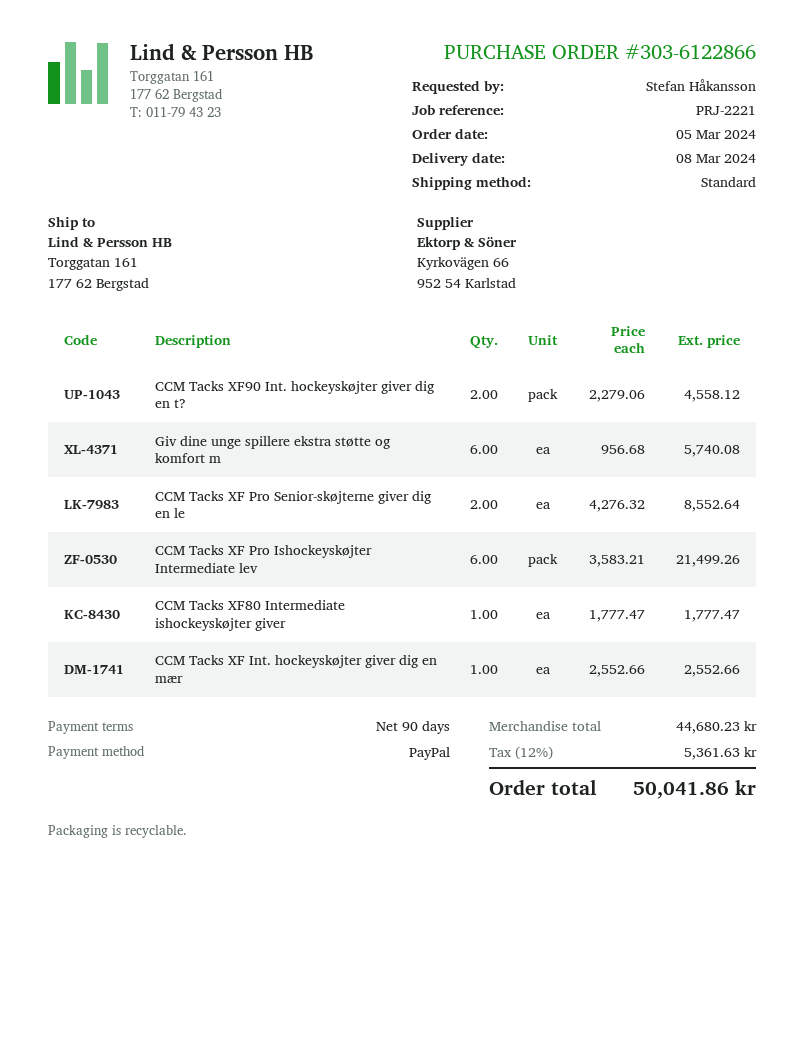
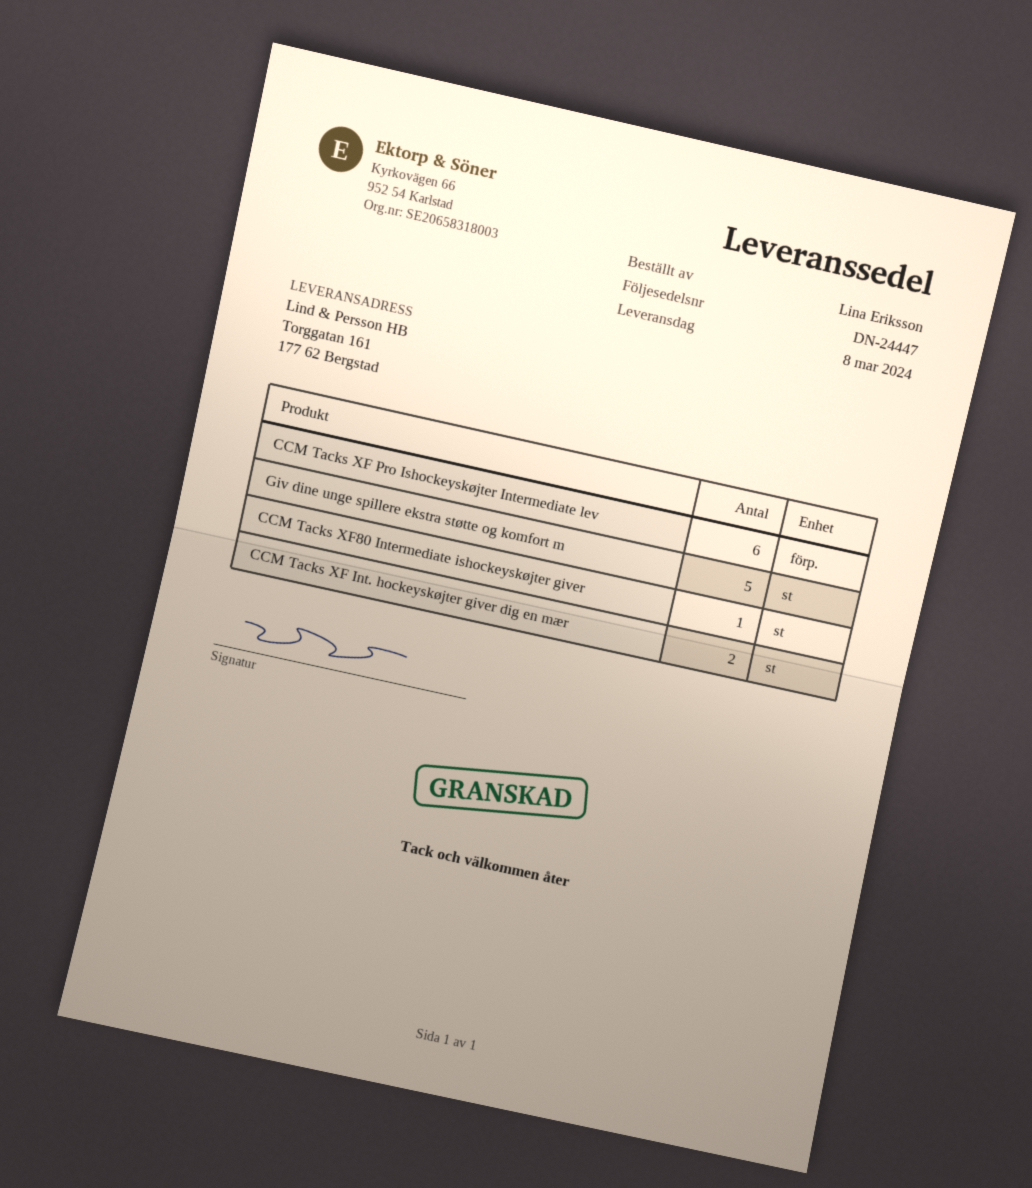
ordered by: Stefan Håkansson -> Lina Eriksson
CCM Tacks XF90 Int. hockeyskøjter giver dig en t?: 2 -> none
Giv dine unge spillere ekstra støtte og komfort m: 6 -> 5
CCM Tacks XF Pro Senior-skøjterne giver dig en le: 2 -> none
CCM Tacks XF Int. hockeyskøjter giver dig en mær: 1 -> 2

